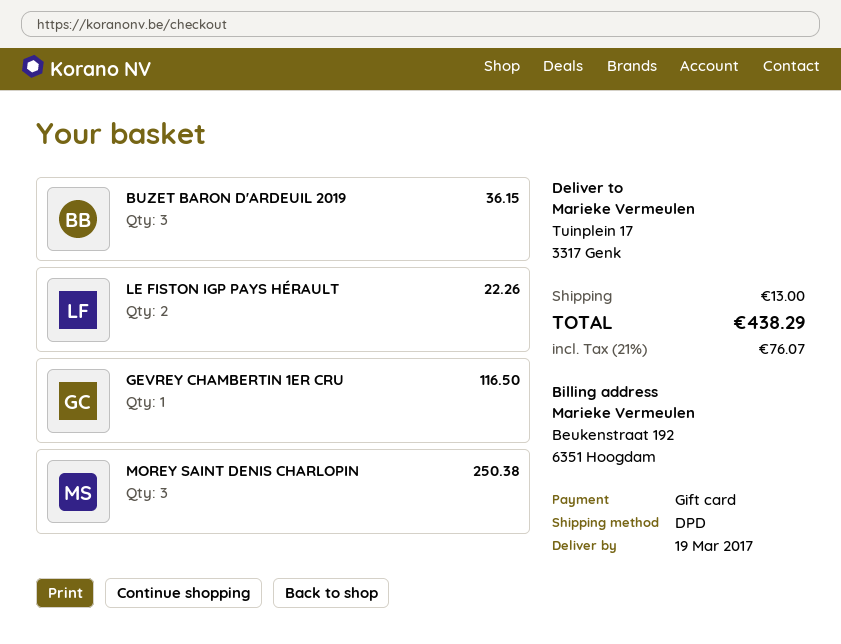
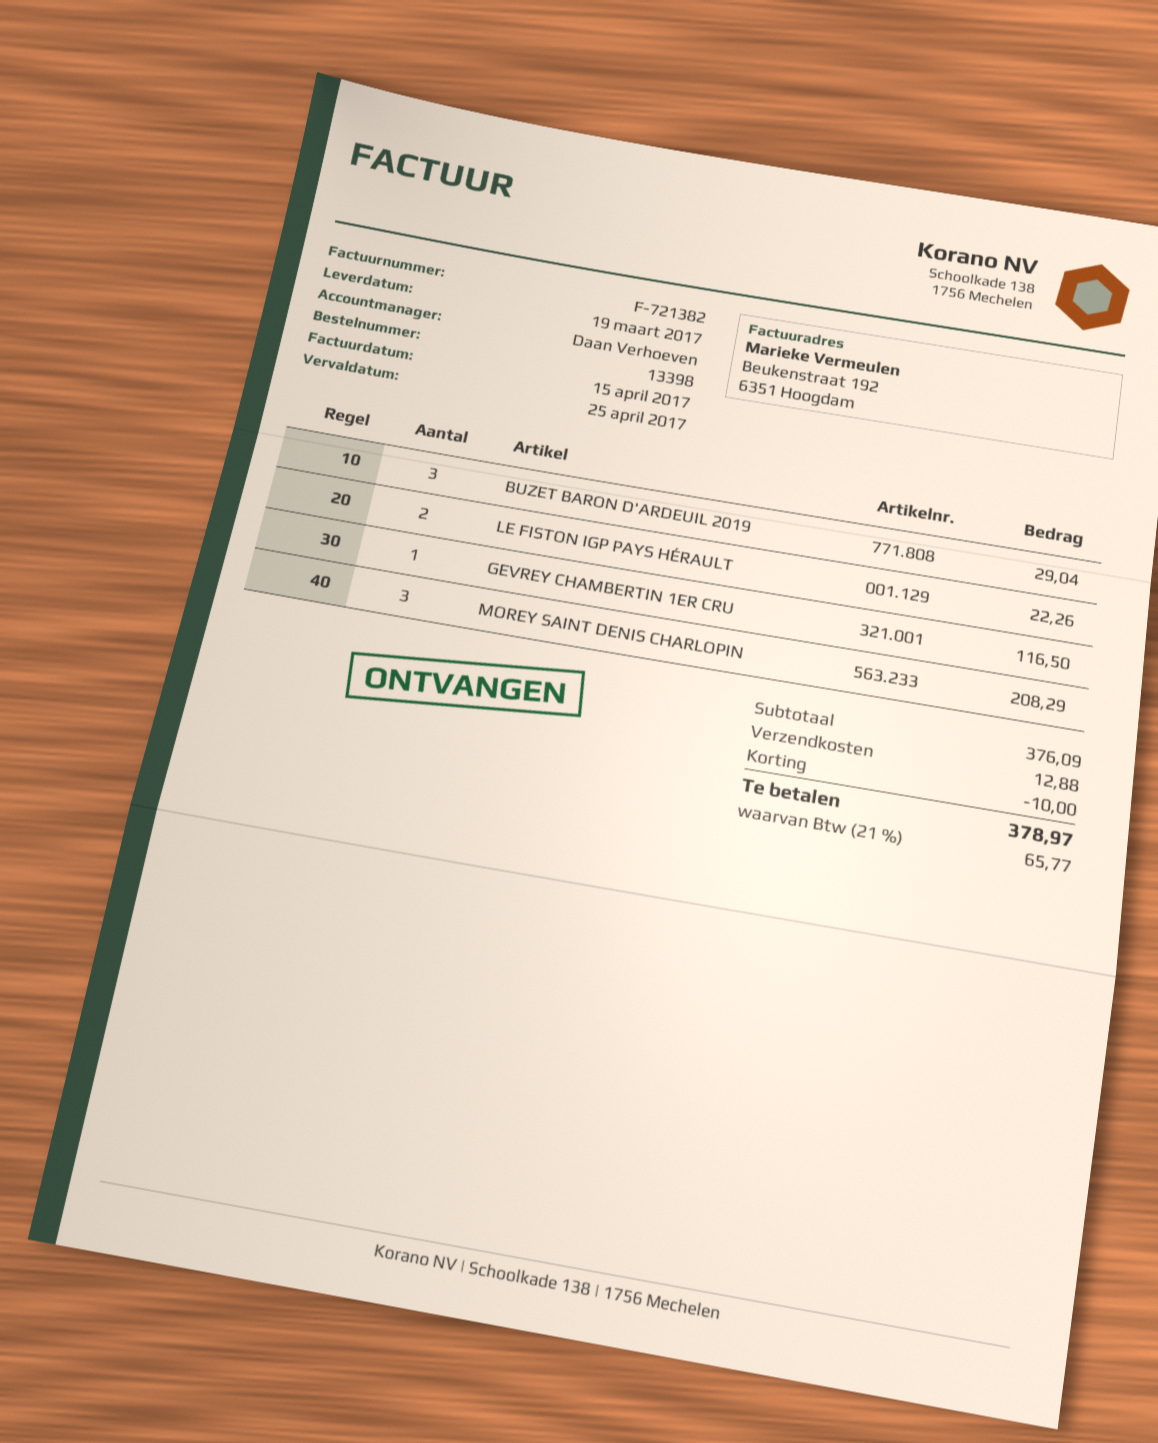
BUZET BARON D'ARDEUIL 2019: 3 for 36.15 -> 3 for 29.04
MOREY SAINT DENIS CHARLOPIN: 3 for 250.38 -> 3 for 208.29
discount: none -> 10.00
shipping: 13.00 -> 12.88
tax: 21% = 76.07 -> 21% = 65.77
total: 438.29 -> 378.97

